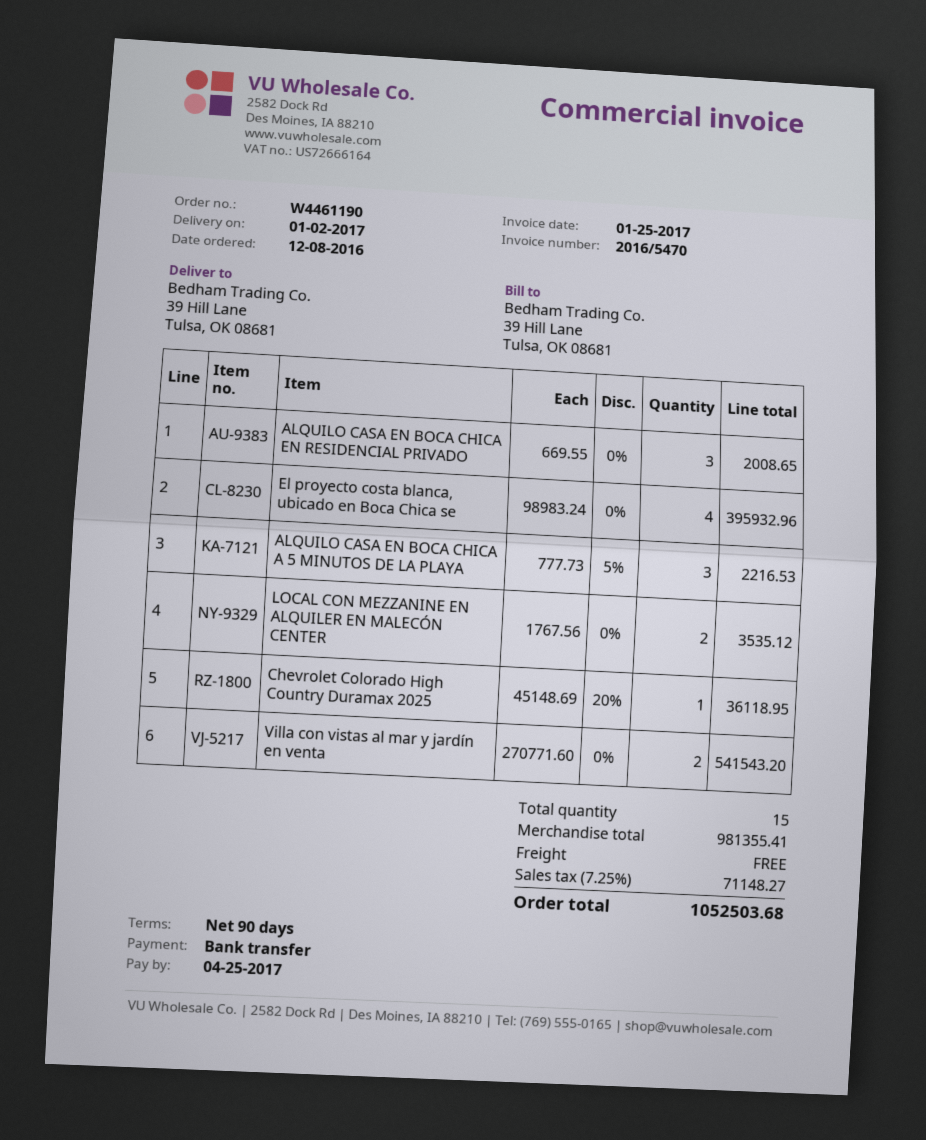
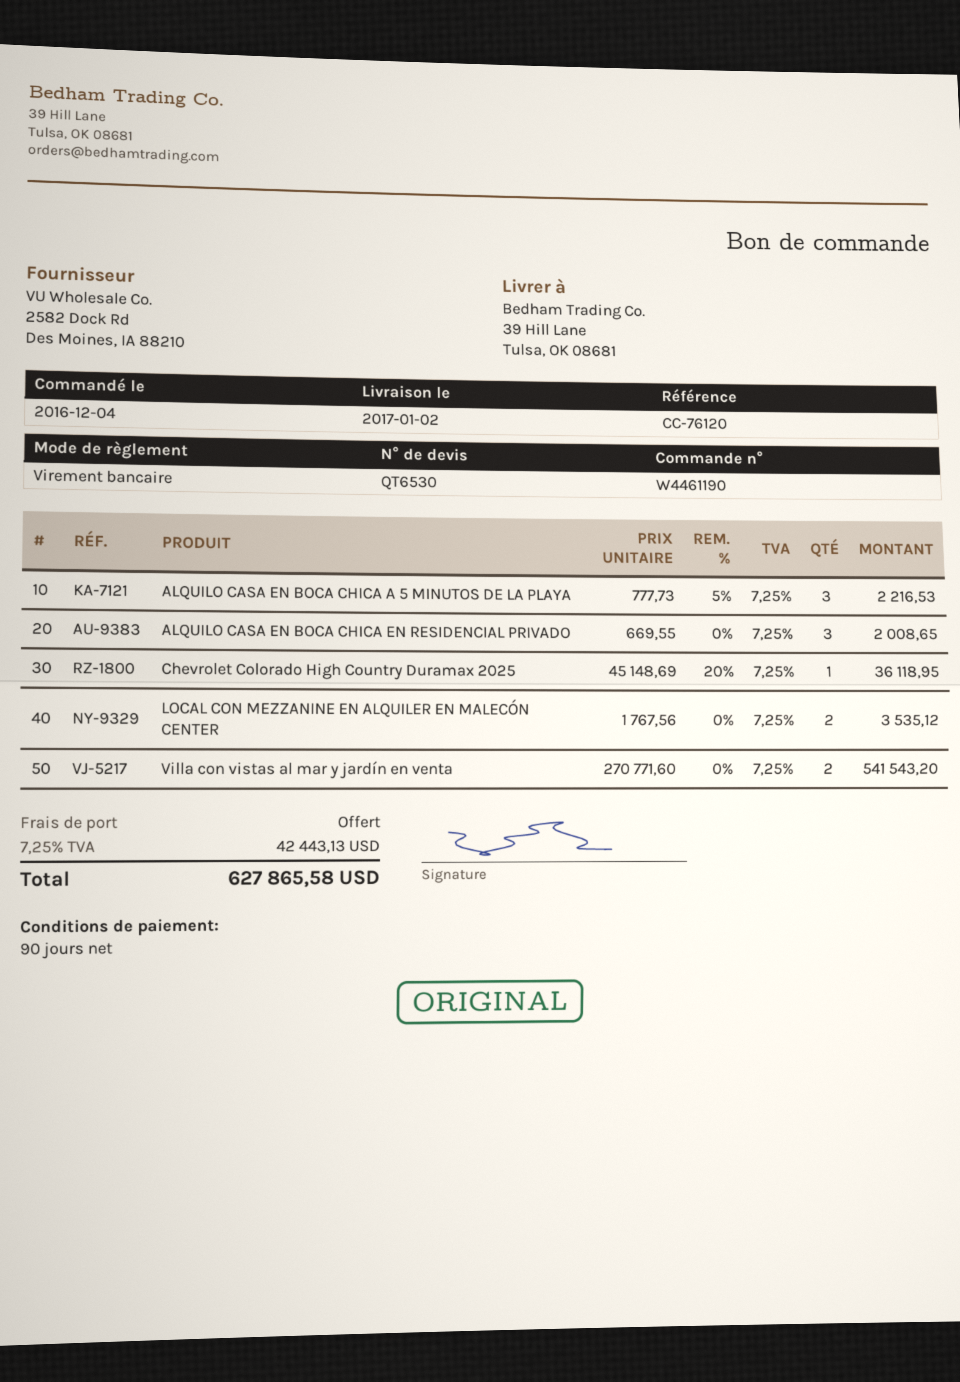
order date: 2016-12-08 -> 2016-12-04
El proyecto costa blanca, ubicado en Boca Chica se: 4 x 98983.24 = 395932.96 -> none
tax: 7.25% = 71148.27 -> 7.25% = 42443.13
total: 1052503.68 -> 627865.58

